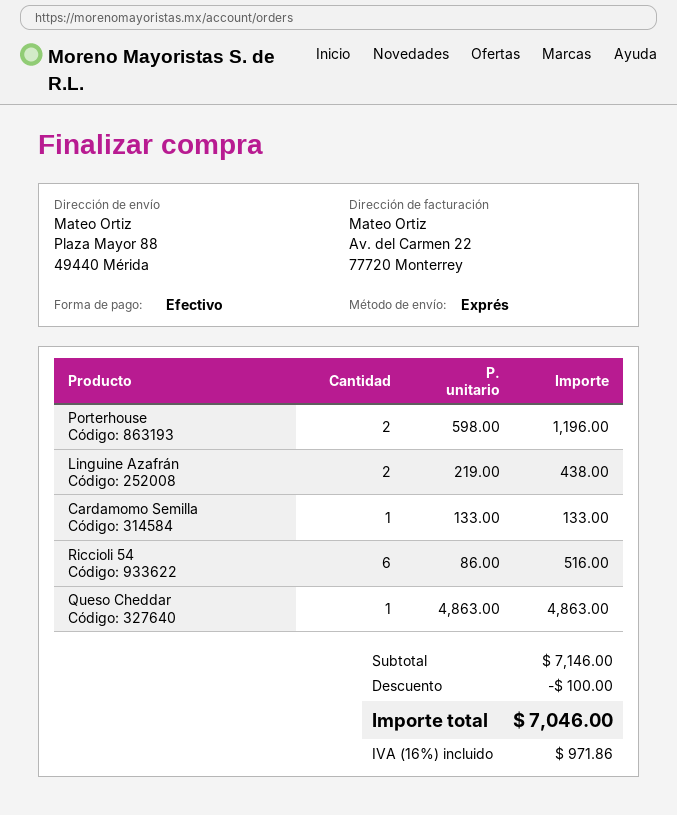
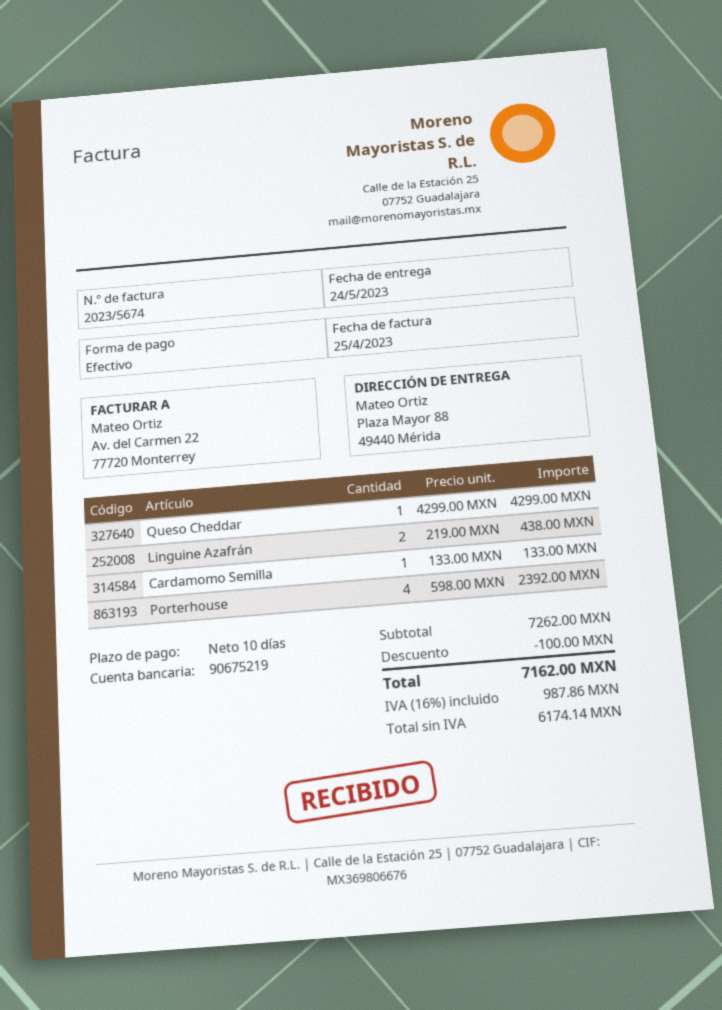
Porterhouse: 2 x 598.00 = 1196.00 -> 4 x 598.00 = 2392.00
Riccioli 54: 6 x 86.00 = 516.00 -> none
Queso Cheddar: 1 x 4863.00 = 4863.00 -> 1 x 4299.00 = 4299.00
subtotal: 7146.00 -> 7262.00
tax: 16% = 971.86 -> 16% = 987.86
total: 7046.00 -> 7162.00

